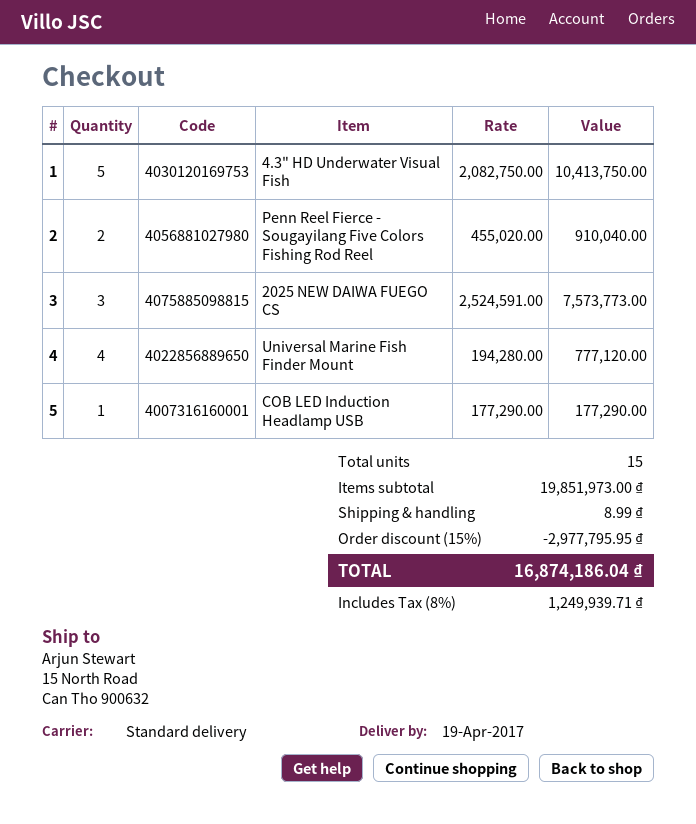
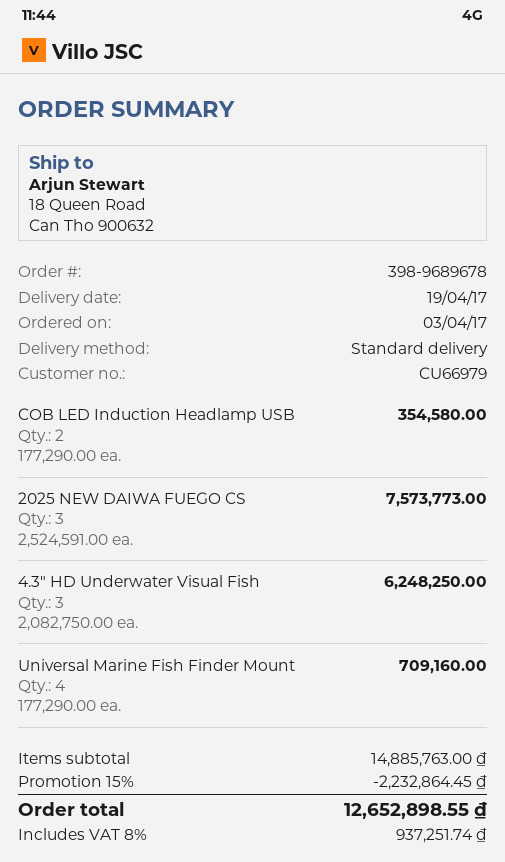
ship to: 15 North Road, Can Tho 900632 -> 18 Queen Road, Can Tho 900632
4.3" HD Underwater Visual Fish: 5 x 2082750.00 = 10413750.00 -> 3 x 2082750.00 = 6248250.00
Penn Reel Fierce - Sougayilang Five Colors Fishing Rod Reel: 2 x 455020.00 = 910040.00 -> none
Universal Marine Fish Finder Mount: 4 x 194280.00 = 777120.00 -> 4 x 177290.00 = 709160.00
COB LED Induction Headlamp USB: 1 x 177290.00 = 177290.00 -> 2 x 177290.00 = 354580.00
subtotal: 19851973.00 -> 14885763.00
discount: 15% = 2977795.95 -> 15% = 2232864.45
shipping: 8.99 -> none
tax: 8% = 1249939.71 -> 8% = 937251.74
total: 16874186.04 -> 12652898.55

